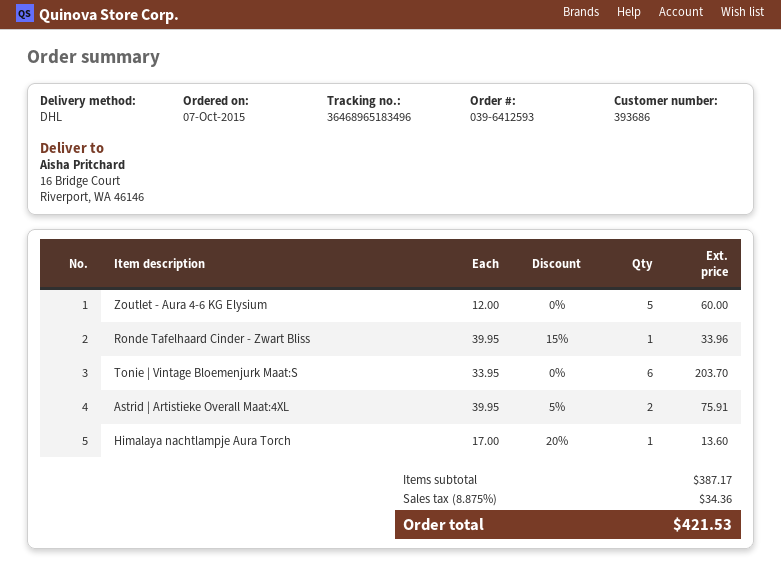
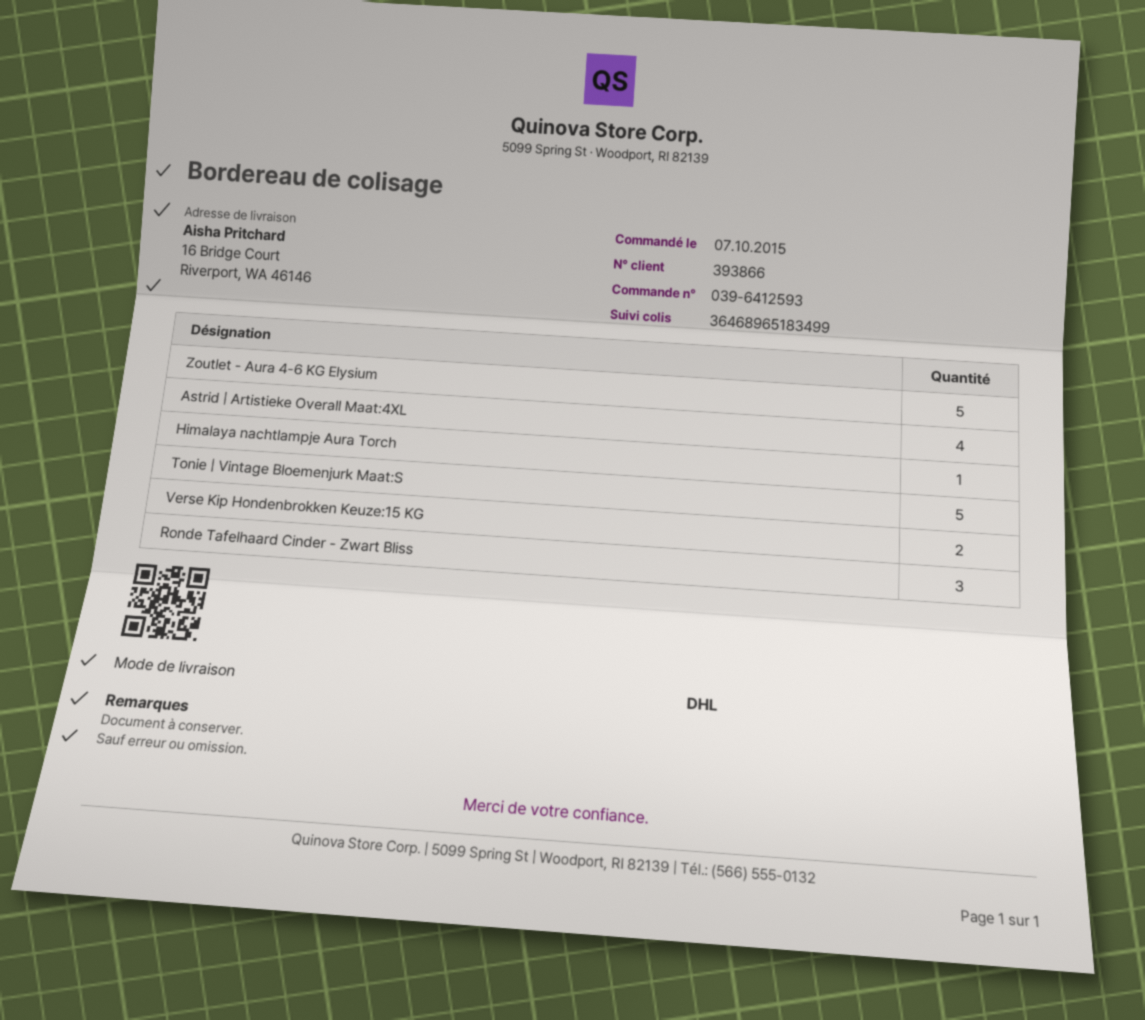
customer number: 393686 -> 393866
tracking number: 36468965183496 -> 36468965183499
Ronde Tafelhaard Cinder - Zwart Bliss: 1 -> 3
Tonie | Vintage Bloemenjurk Maat:S: 6 -> 5
Astrid | Artistieke Overall Maat:4XL: 2 -> 4
Verse Kip Hondenbrokken Keuze:15 KG: none -> 2

